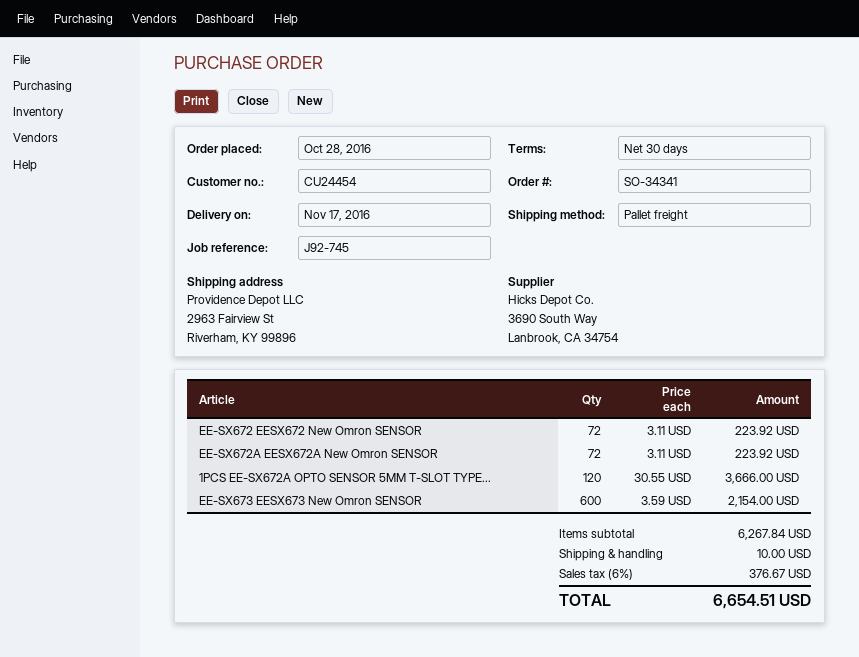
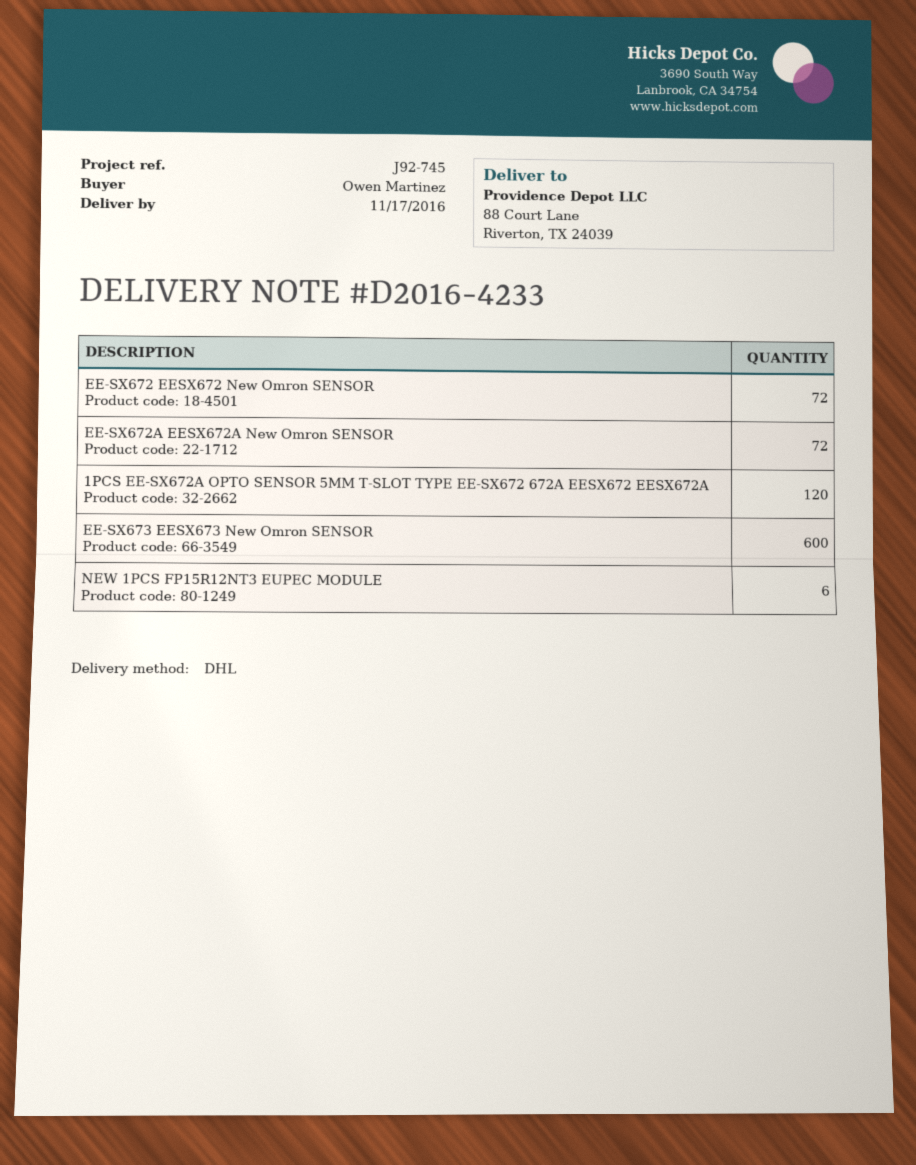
shipping method: pallet freight -> DHL
ship to: 2963 Fairview St, Riverham, KY 99896 -> 88 Court Lane, Riverton, TX 24039
NEW 1PCS FP15R12NT3 EUPEC MODULE: none -> 6

